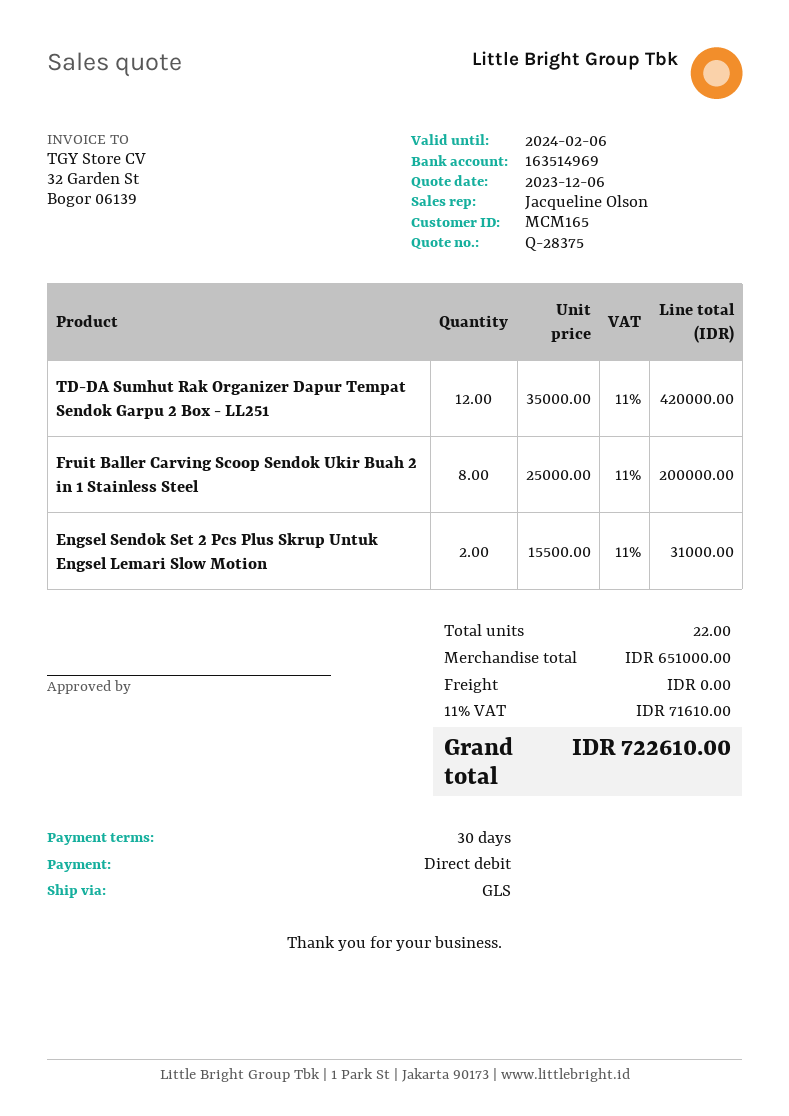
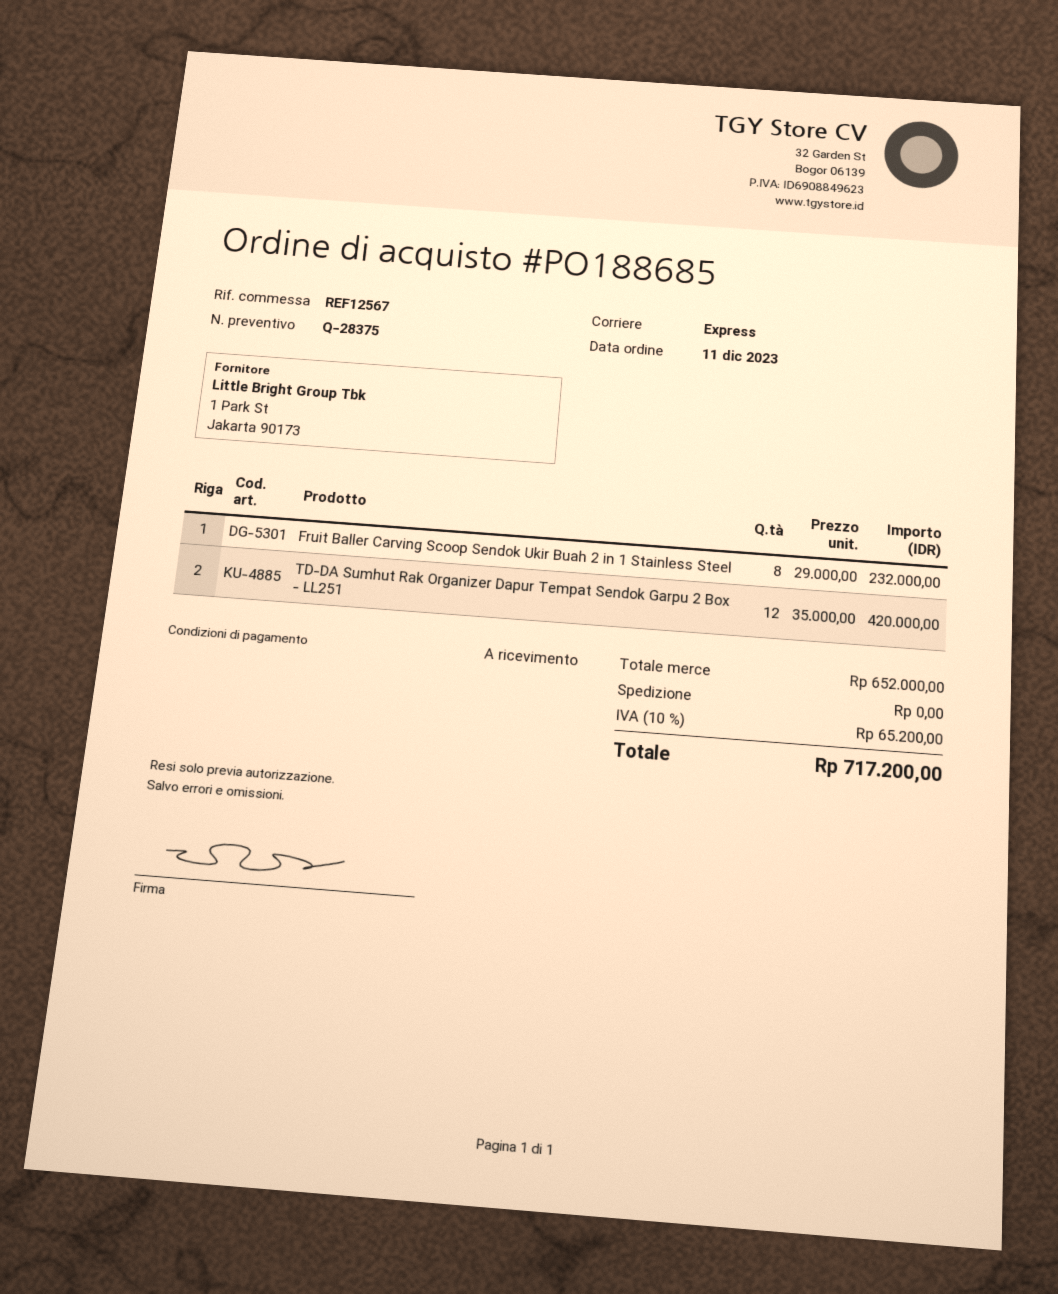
payment terms: 30 days -> on receipt
shipping method: GLS -> express
Fruit Baller Carving Scoop Sendok Ukir Buah 2 in 1 Stainless Steel: 8 x 25000.00 = 200000.00 -> 8 x 29000.00 = 232000.00
Engsel Sendok Set 2 Pcs Plus Skrup Untuk Engsel Lemari Slow Motion: 2 x 15500.00 = 31000.00 -> none
subtotal: 651000.00 -> 652000.00
tax: 11% = 71610.00 -> 10% = 65200.00
total: 722610.00 -> 717200.00

